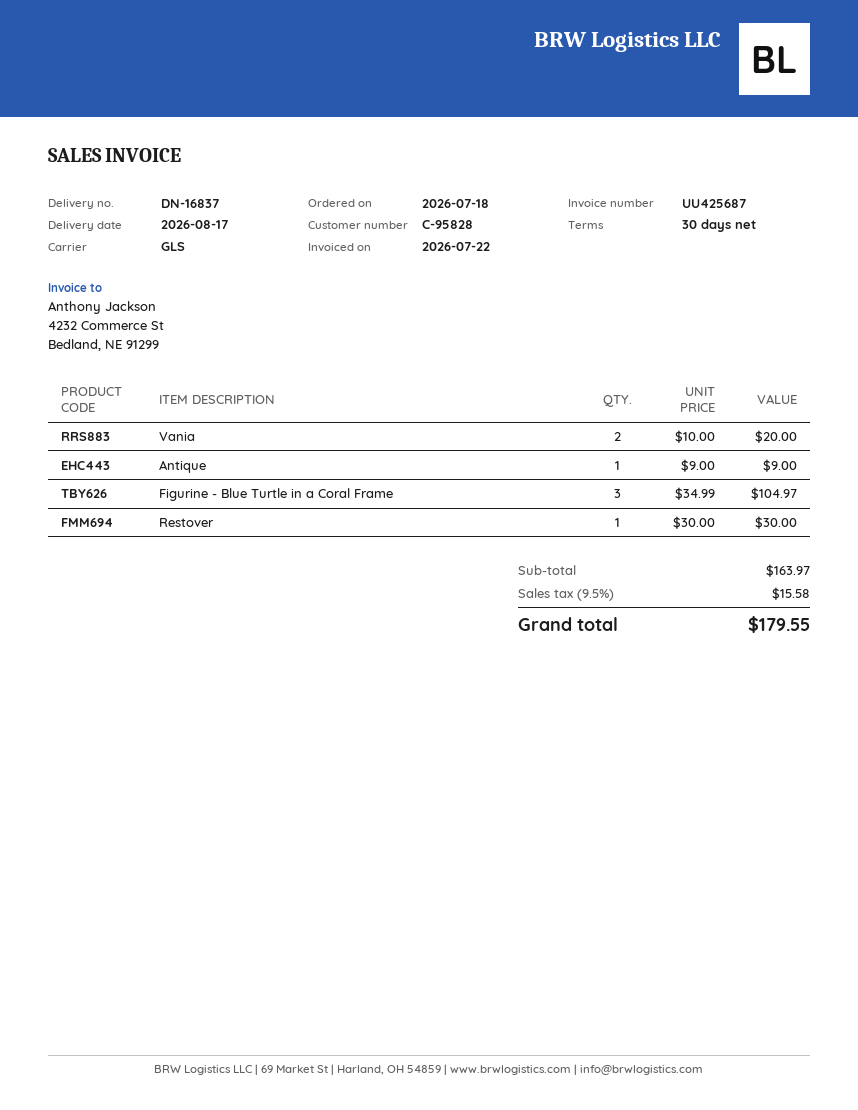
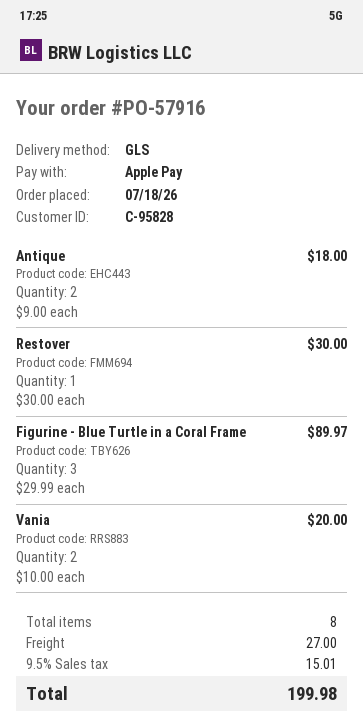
Antique: 1 x 9.00 = 9.00 -> 2 x 9.00 = 18.00
Figurine - Blue Turtle in a Coral Frame: 3 x 34.99 = 104.97 -> 3 x 29.99 = 89.97
shipping: none -> 27.00
tax: 9.5% = 15.58 -> 9.5% = 15.01
total: 179.55 -> 199.98

